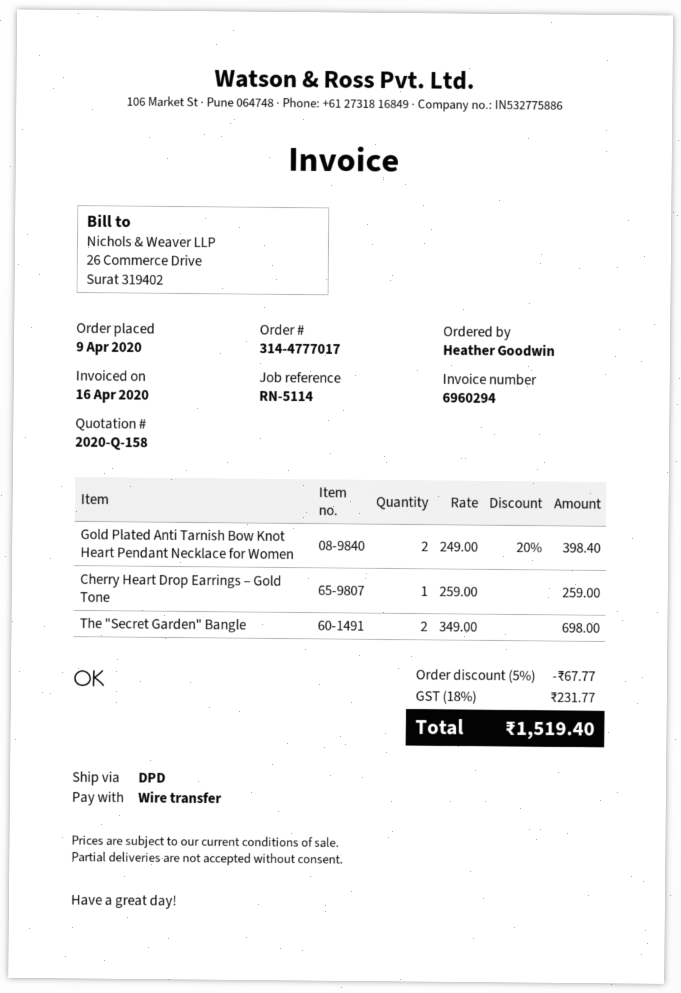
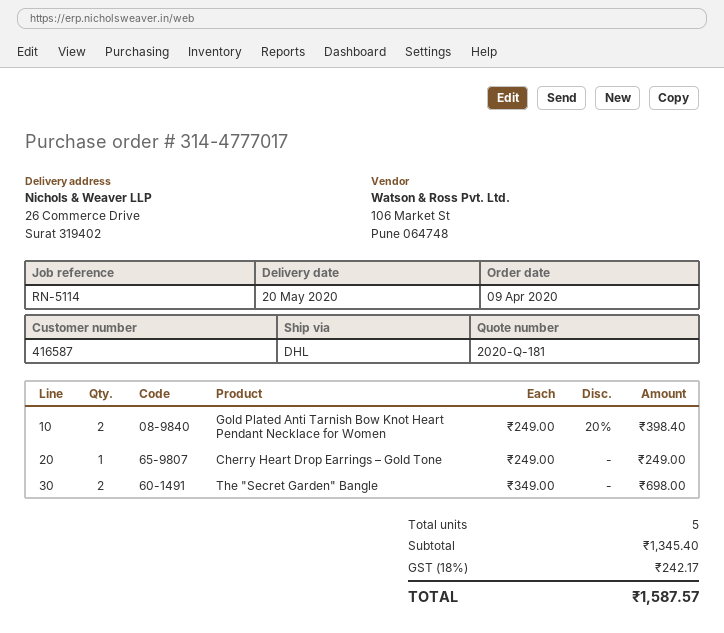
quote number: 2020-Q-158 -> 2020-Q-181
shipping method: DPD -> DHL
Cherry Heart Drop Earrings – Gold Tone: 1 x 259.00 = 259.00 -> 1 x 249.00 = 249.00
discount: 5% = 67.77 -> none
tax: 18% = 231.77 -> 18% = 242.17
total: 1519.40 -> 1587.57

